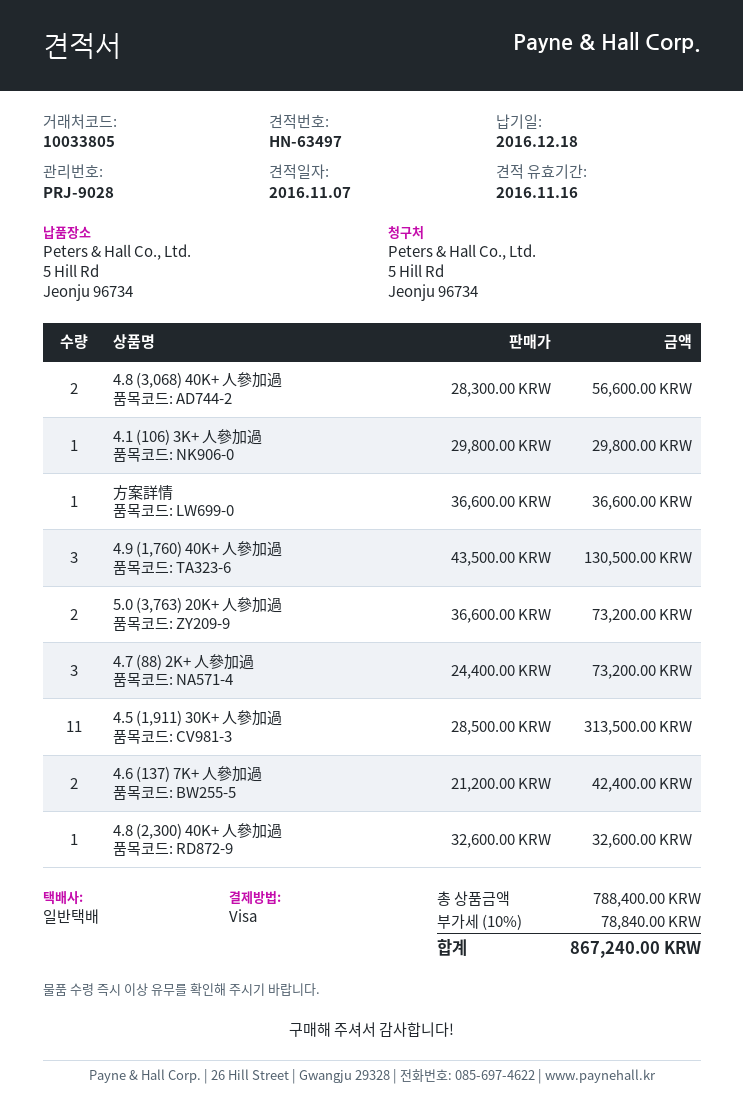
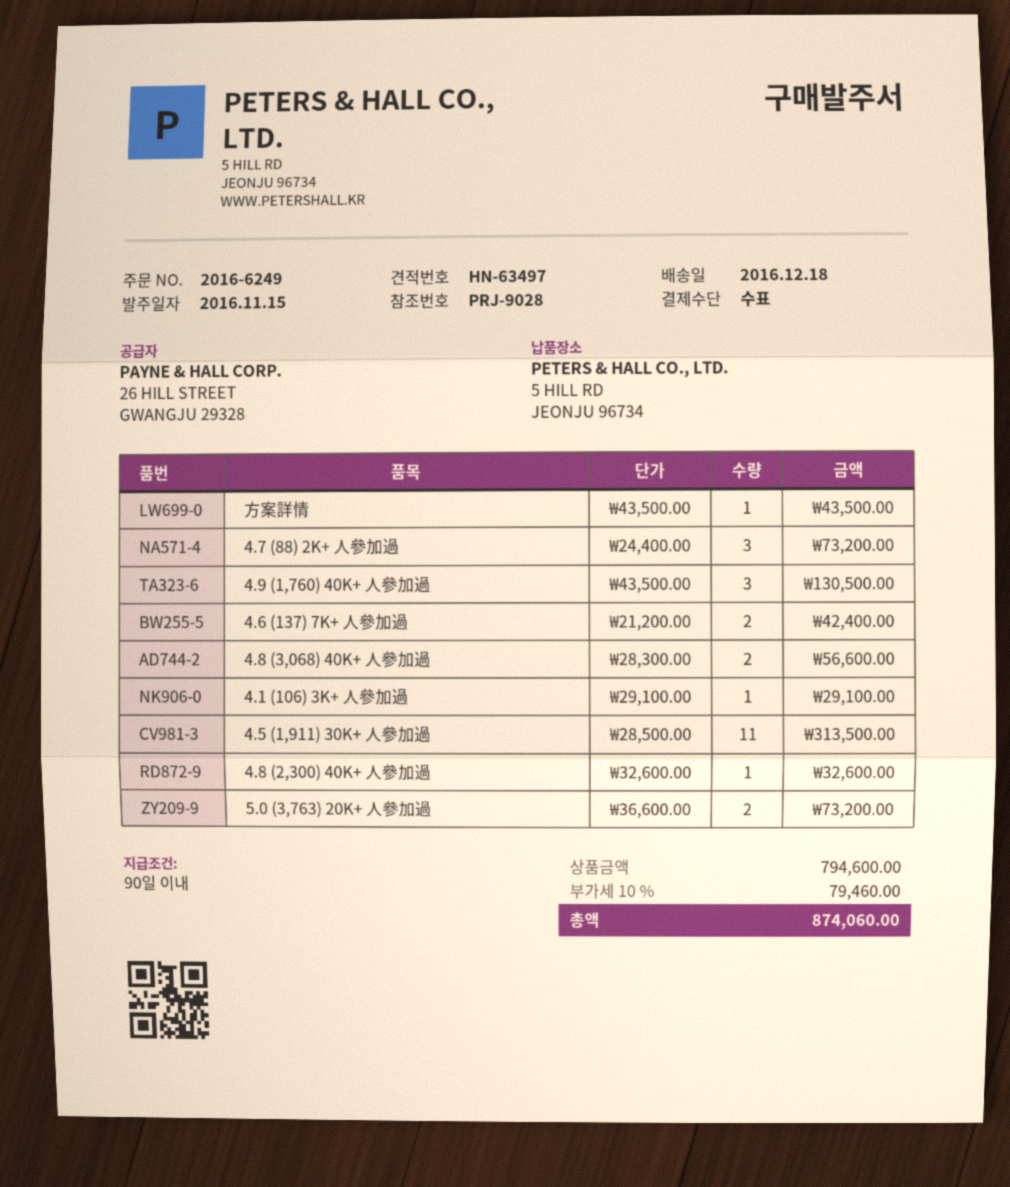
payment method: Visa -> cheque
4.1 (106) 3K+ 人參加過: 1 x 29800.00 = 29800.00 -> 1 x 29100.00 = 29100.00
方案詳情: 1 x 36600.00 = 36600.00 -> 1 x 43500.00 = 43500.00
subtotal: 788400.00 -> 794600.00
tax: 10% = 78840.00 -> 10% = 79460.00
total: 867240.00 -> 874060.00

